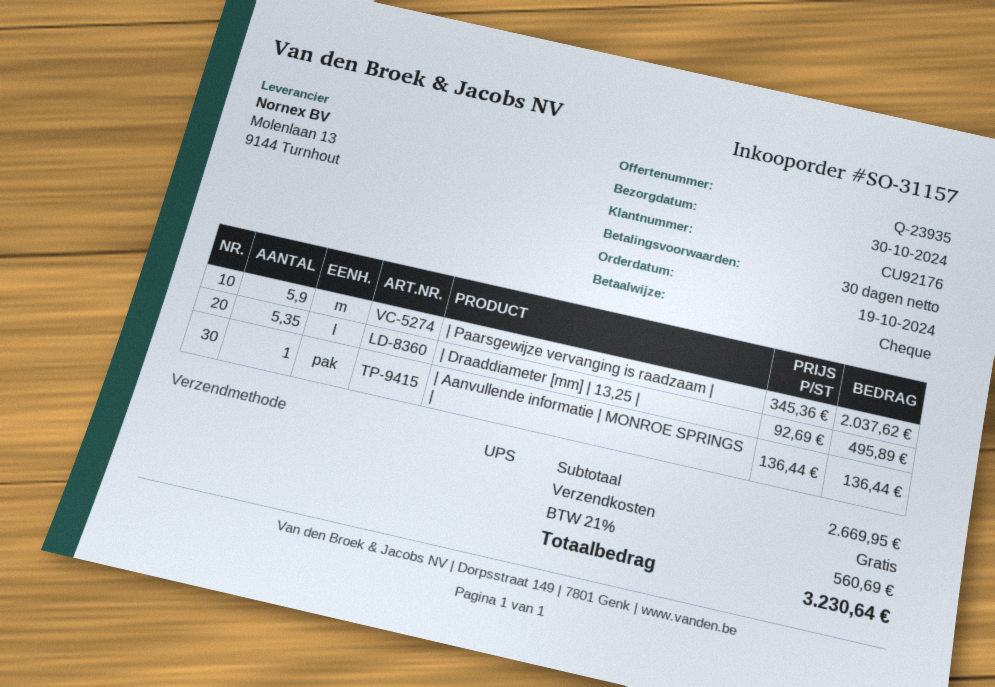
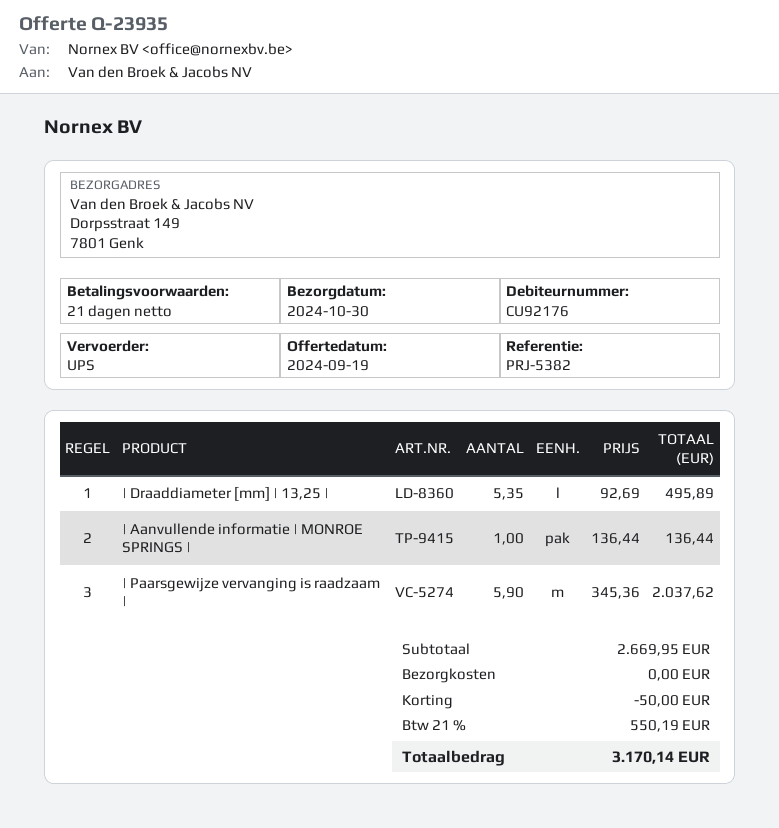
payment terms: 30 days -> 21 days
discount: none -> 50.00
tax: 21% = 560.69 -> 21% = 550.19
total: 3230.64 -> 3170.14

